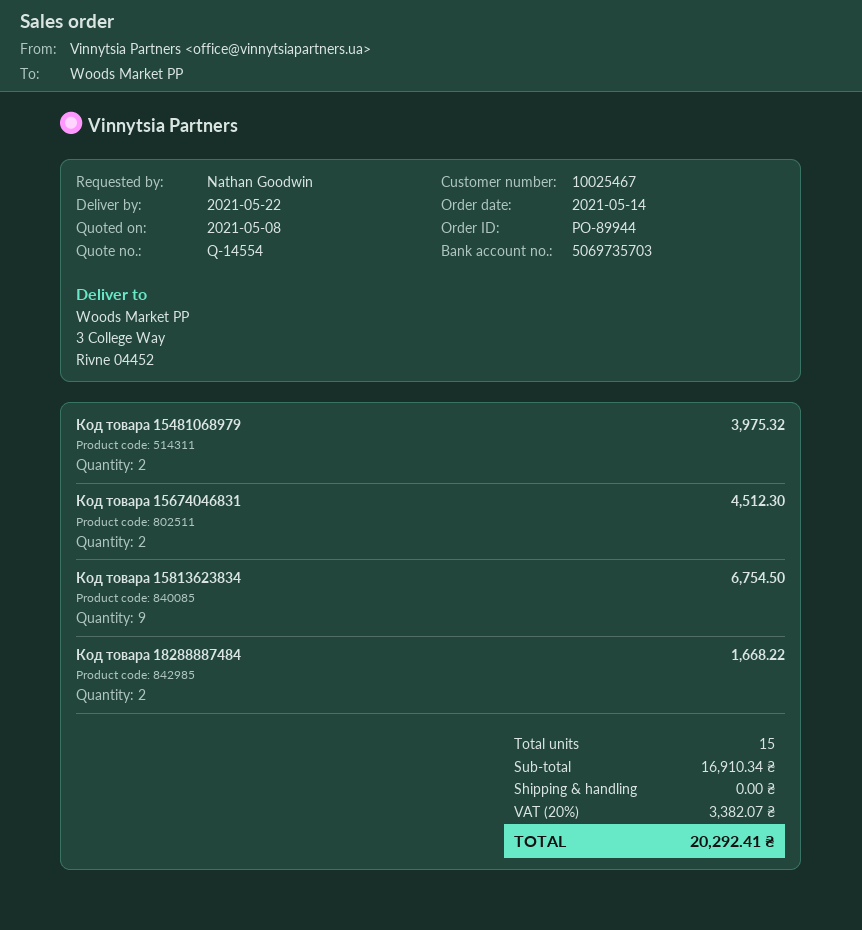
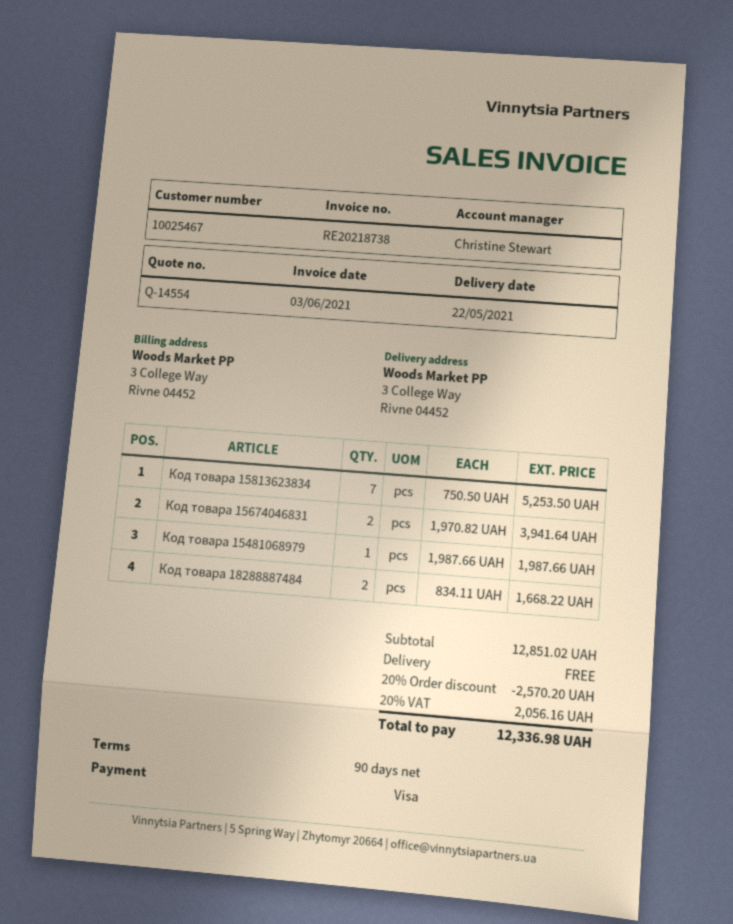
Код товара 15481068979: 2 for 3975.32 -> 1 for 1987.66
Код товара 15674046831: 2 for 4512.30 -> 2 for 3941.64
Код товара 15813623834: 9 for 6754.50 -> 7 for 5253.50
subtotal: 16910.34 -> 12851.02
discount: none -> 20% = 2570.20
tax: 20% = 3382.07 -> 20% = 2056.16
total: 20292.41 -> 12336.98

